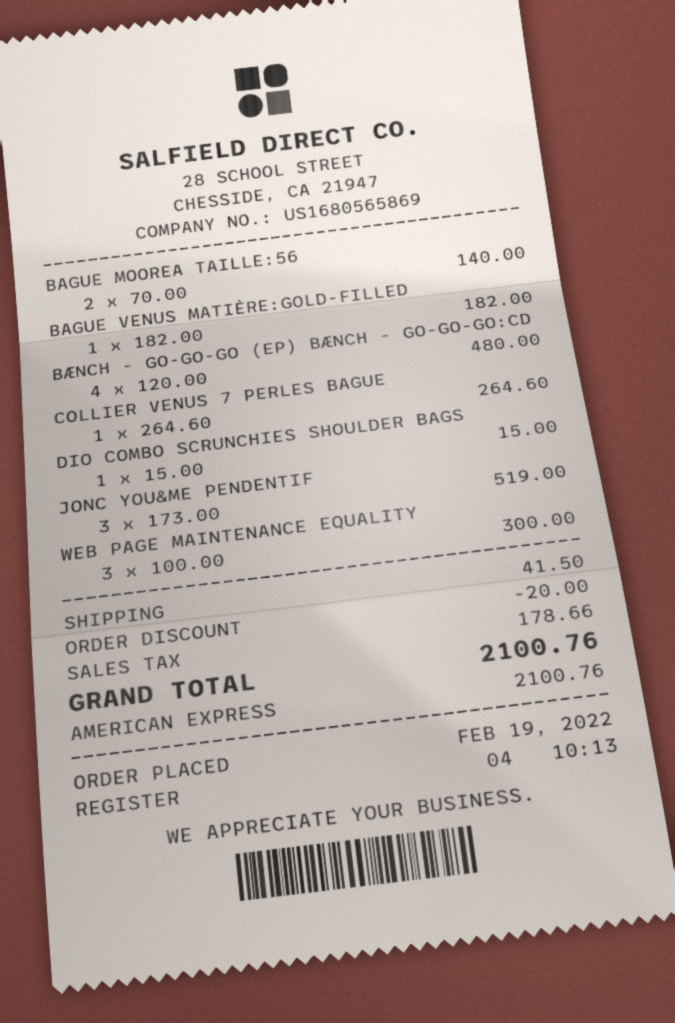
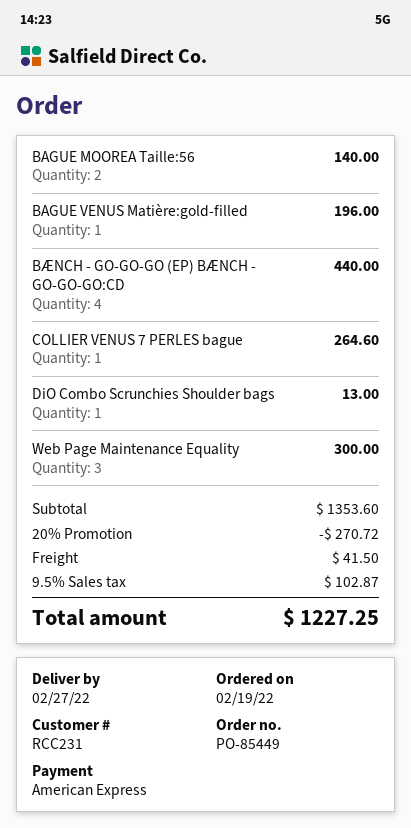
BAGUE VENUS MATIÈRE:GOLD-FILLED: 1 for 182.00 -> 1 for 196.00
BÆNCH - GO-GO-GO (EP) BÆNCH - GO-GO-GO:CD: 4 for 480.00 -> 4 for 440.00
DIO COMBO SCRUNCHIES SHOULDER BAGS: 1 for 15.00 -> 1 for 13.00
JONC YOU&ME PENDENTIF: 3 for 519.00 -> none
discount: 20.00 -> 270.72
tax: 178.66 -> 102.87
total: 2100.76 -> 1227.25

